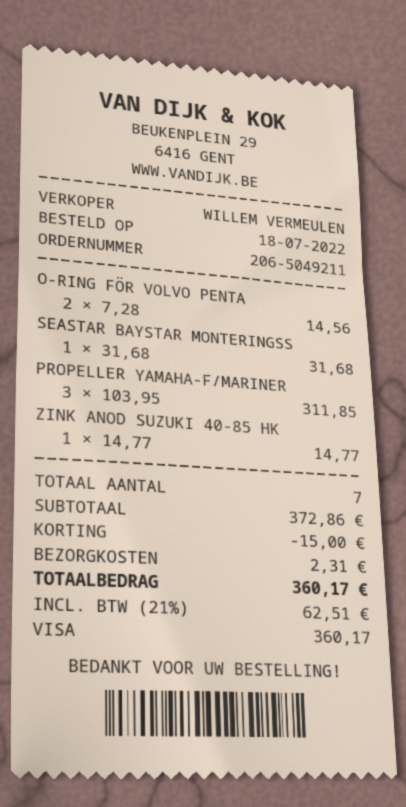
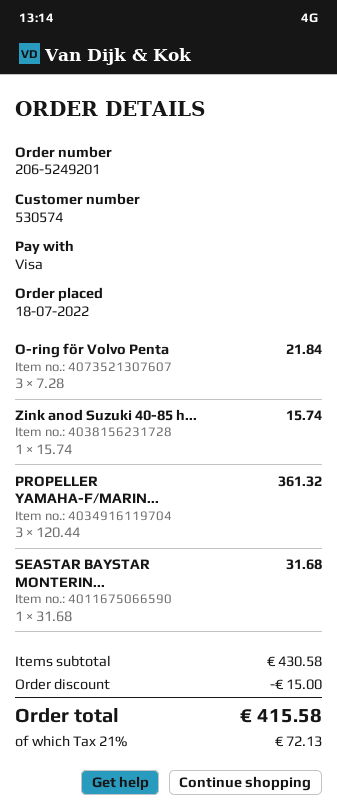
order number: 206-5049211 -> 206-5249201
O-RING FÖR VOLVO PENTA: 2 x 7.28 = 14.56 -> 3 x 7.28 = 21.84
PROPELLER YAMAHA-F/MARINER: 3 x 103.95 = 311.85 -> 3 x 120.44 = 361.32
ZINK ANOD SUZUKI 40-85 HK: 1 x 14.77 = 14.77 -> 1 x 15.74 = 15.74
subtotal: 372.86 -> 430.58
shipping: 2.31 -> none
tax: 21% = 62.51 -> 21% = 72.13
total: 360.17 -> 415.58

